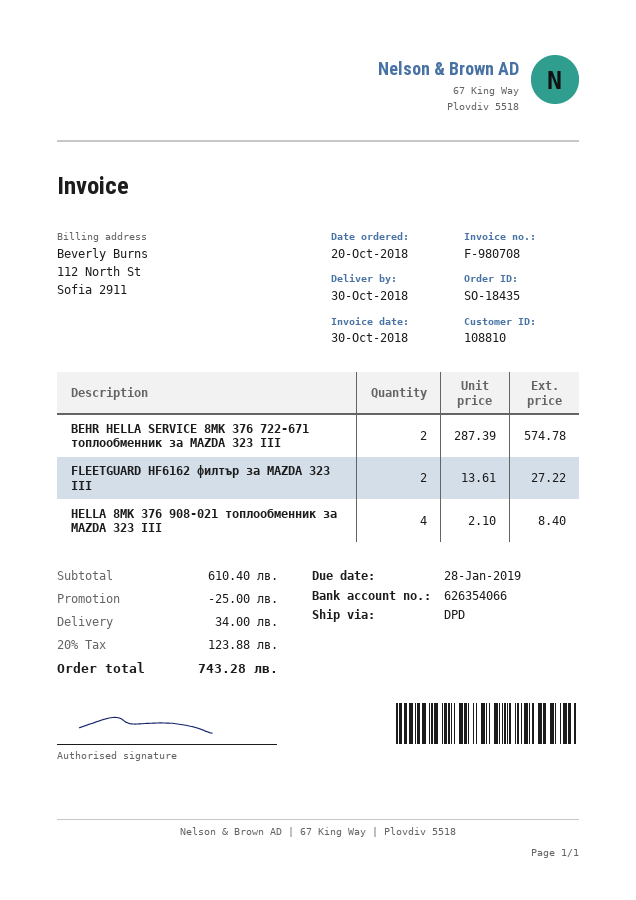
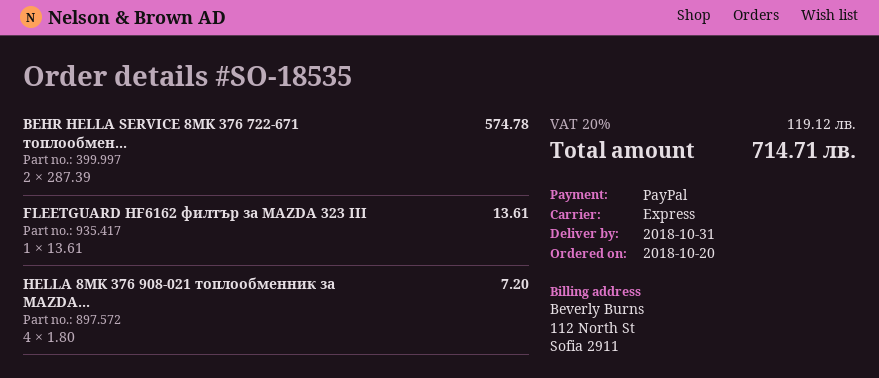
order number: SO-18435 -> SO-18535
delivery date: 2018-10-30 -> 2018-10-31
shipping method: DPD -> express
FLEETGUARD HF6162 филтър за MAZDA 323 III: 2 x 13.61 = 27.22 -> 1 x 13.61 = 13.61
HELLA 8MK 376 908-021 топлообменник за MAZDA 323 III: 4 x 2.10 = 8.40 -> 4 x 1.80 = 7.20
discount: 25.00 -> none
shipping: 34.00 -> none
tax: 20% = 123.88 -> 20% = 119.12
total: 743.28 -> 714.71

